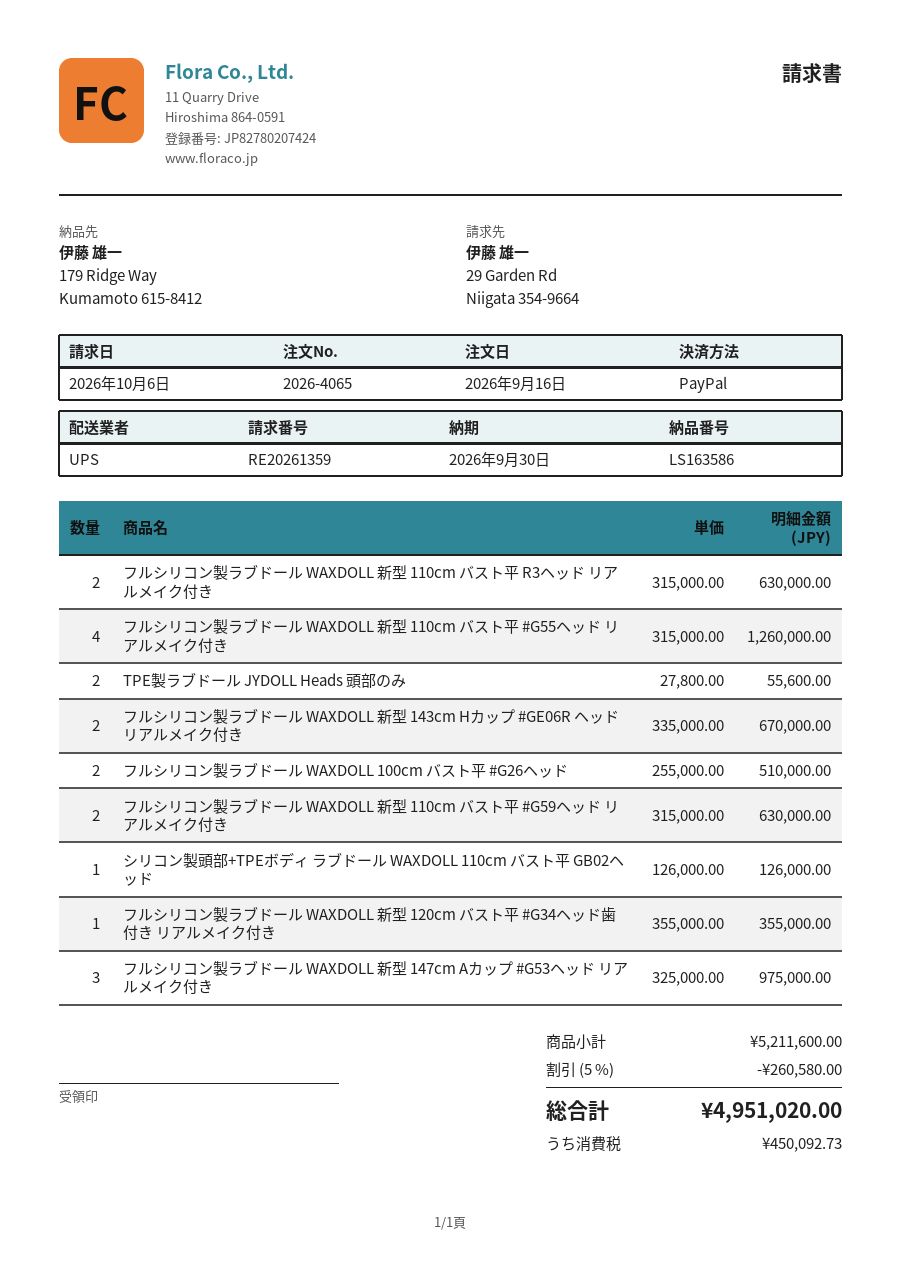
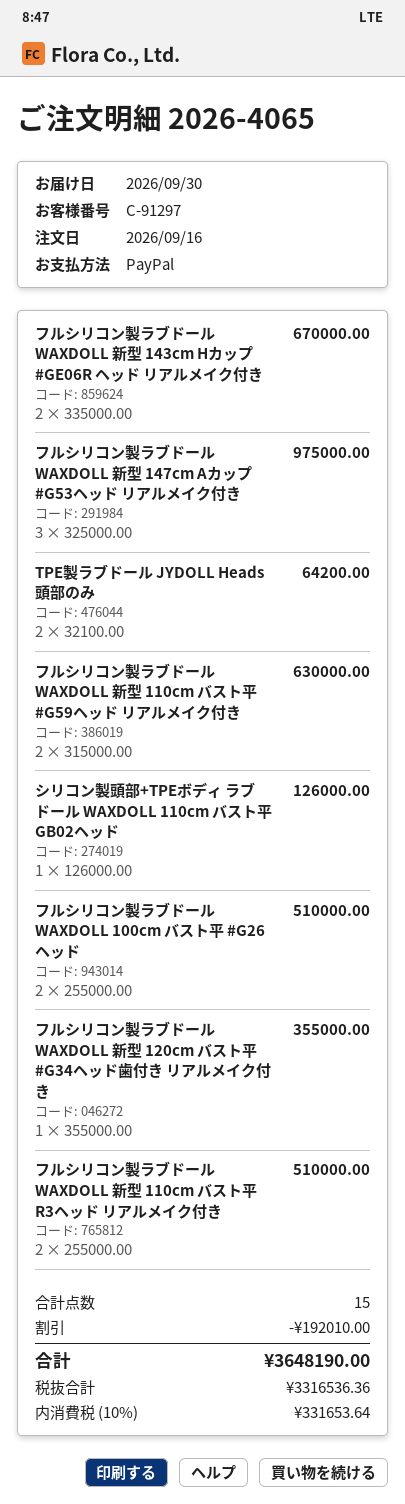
フルシリコン製ラブドール WAXDOLL 新型 110cm バスト平 R3ヘッド リアルメイク付き: 2 x 315000.00 = 630000.00 -> 2 x 255000.00 = 510000.00
フルシリコン製ラブドール WAXDOLL 新型 110cm バスト平 #G55ヘッド リアルメイク付き: 4 x 315000.00 = 1260000.00 -> none
TPE製ラブドール JYDOLL Heads 頭部のみ: 2 x 27800.00 = 55600.00 -> 2 x 32100.00 = 64200.00
discount: 260580.00 -> 192010.00
tax: 450092.73 -> 331653.64
total: 4951020.00 -> 3648190.00

